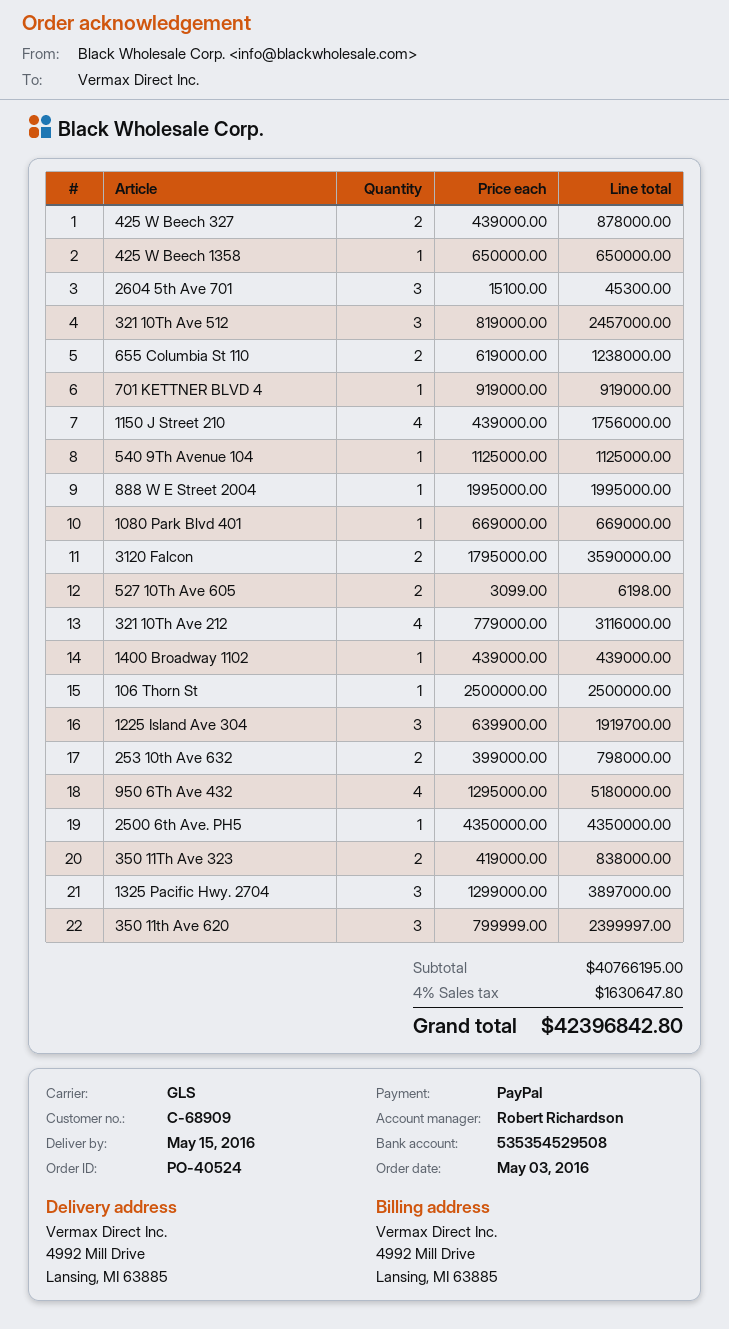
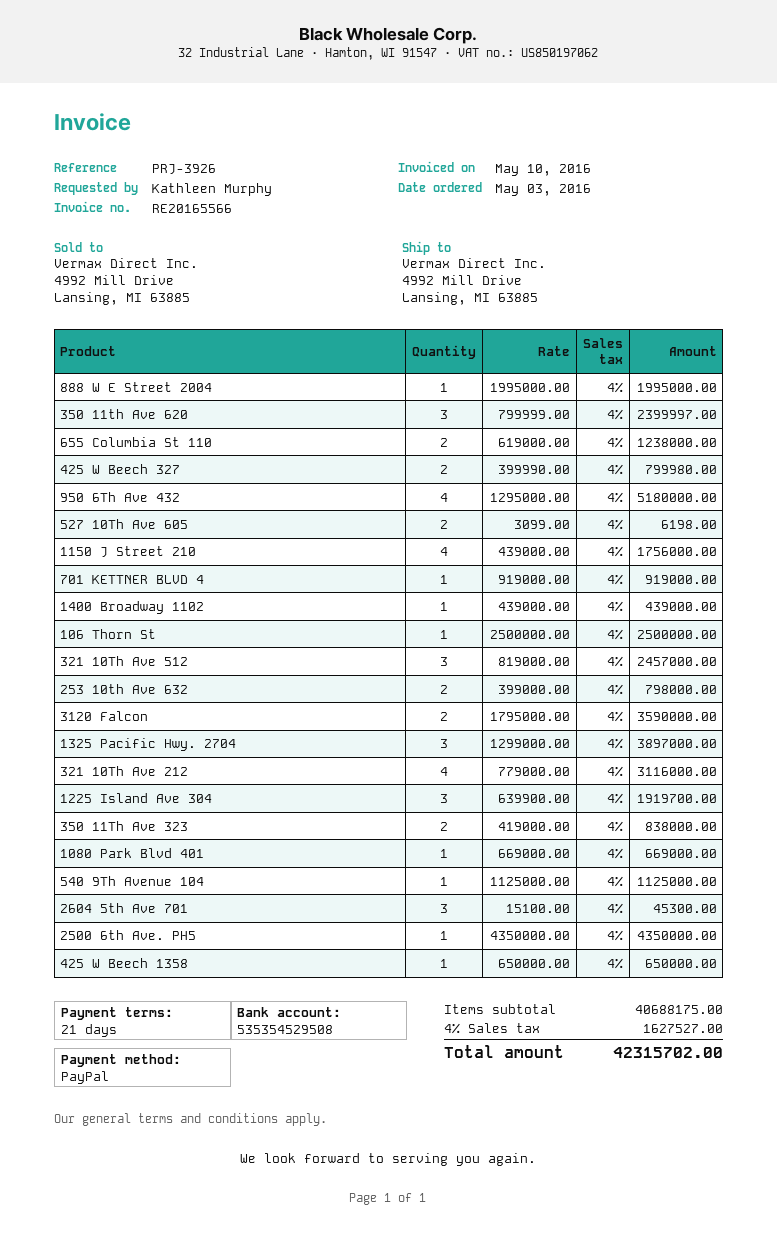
425 W Beech 327: 2 x 439000.00 = 878000.00 -> 2 x 399990.00 = 799980.00
subtotal: 40766195.00 -> 40688175.00
tax: 4% = 1630647.80 -> 4% = 1627527.00
total: 42396842.80 -> 42315702.00

